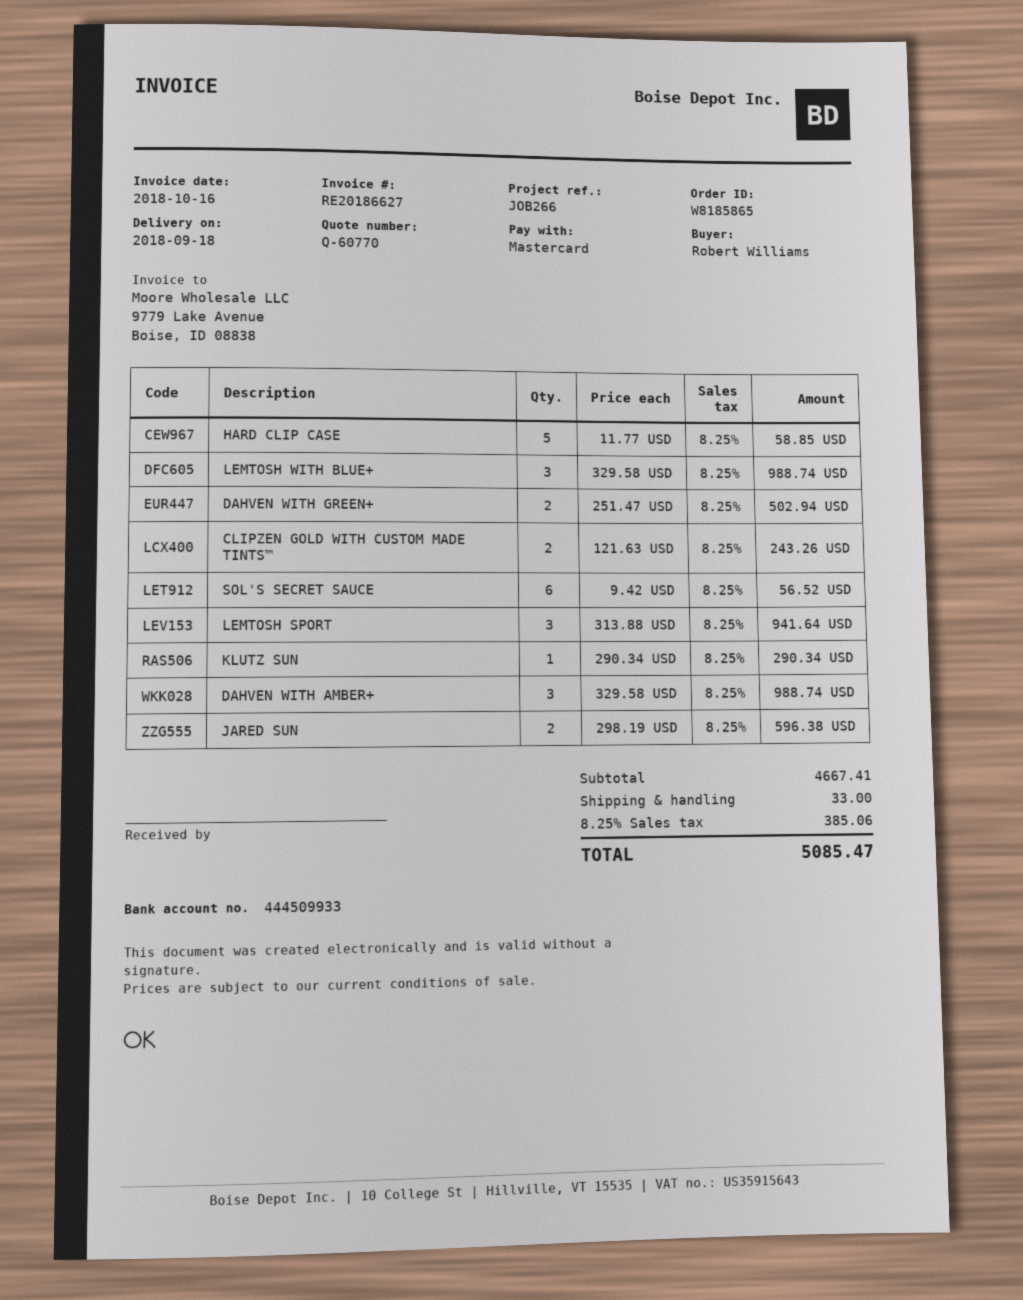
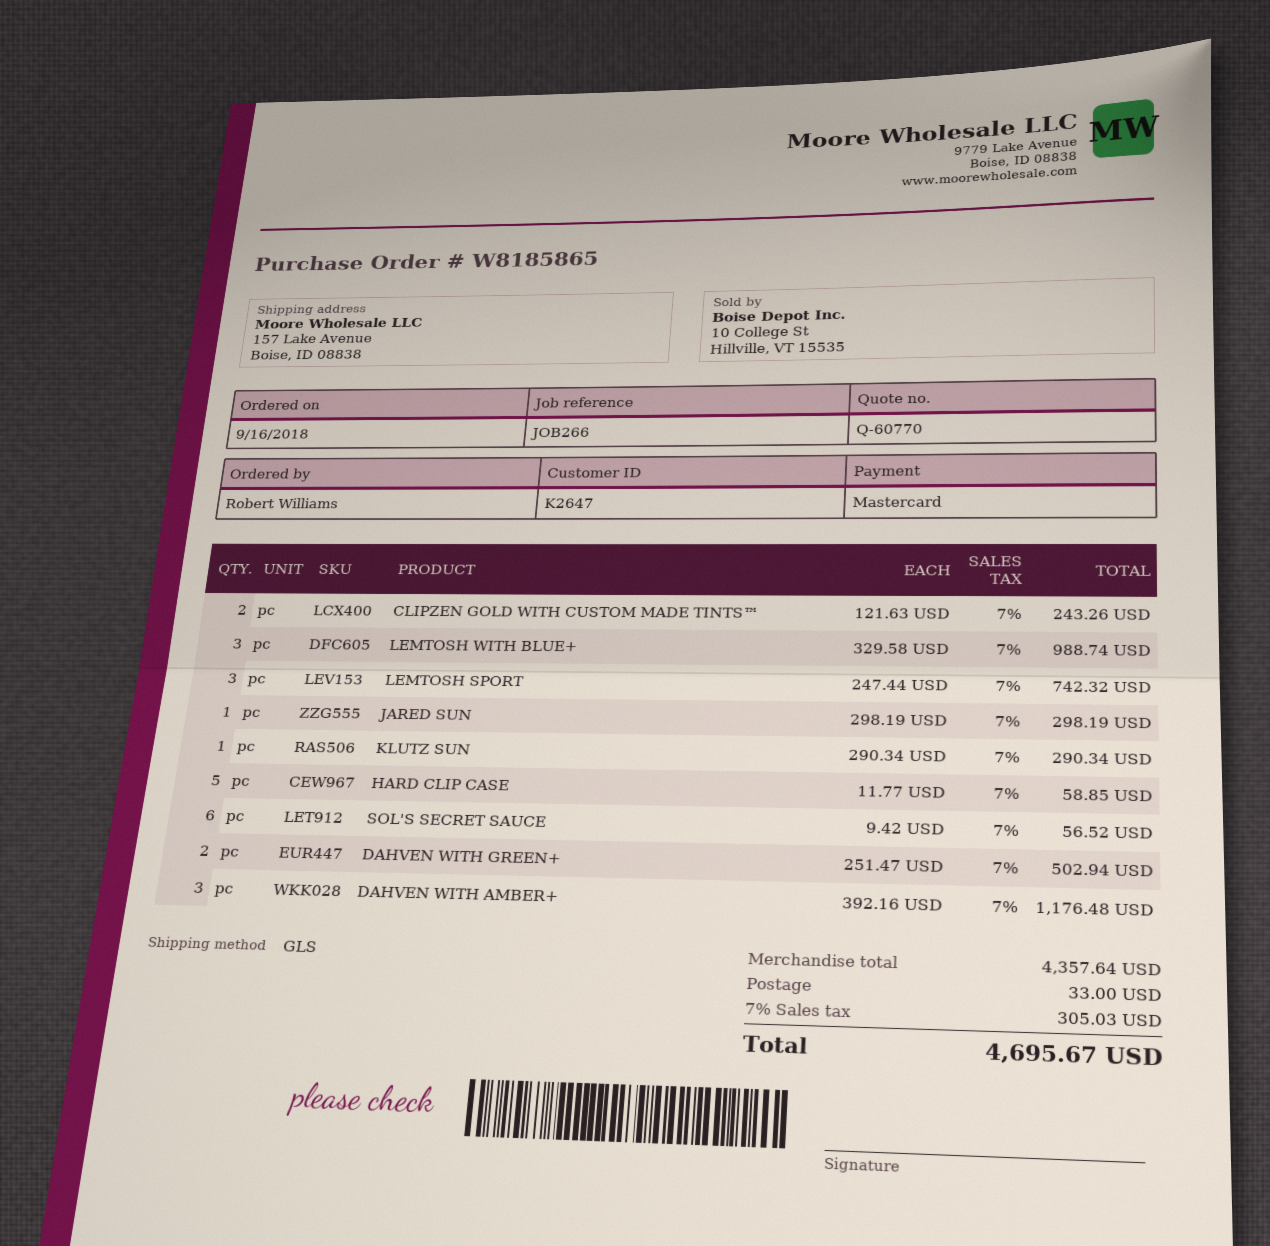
LEMTOSH SPORT: 3 x 313.88 = 941.64 -> 3 x 247.44 = 742.32
DAHVEN WITH AMBER+: 3 x 329.58 = 988.74 -> 3 x 392.16 = 1176.48
JARED SUN: 2 x 298.19 = 596.38 -> 1 x 298.19 = 298.19
subtotal: 4667.41 -> 4357.64
tax: 8.25% = 385.06 -> 7% = 305.03
total: 5085.47 -> 4695.67

